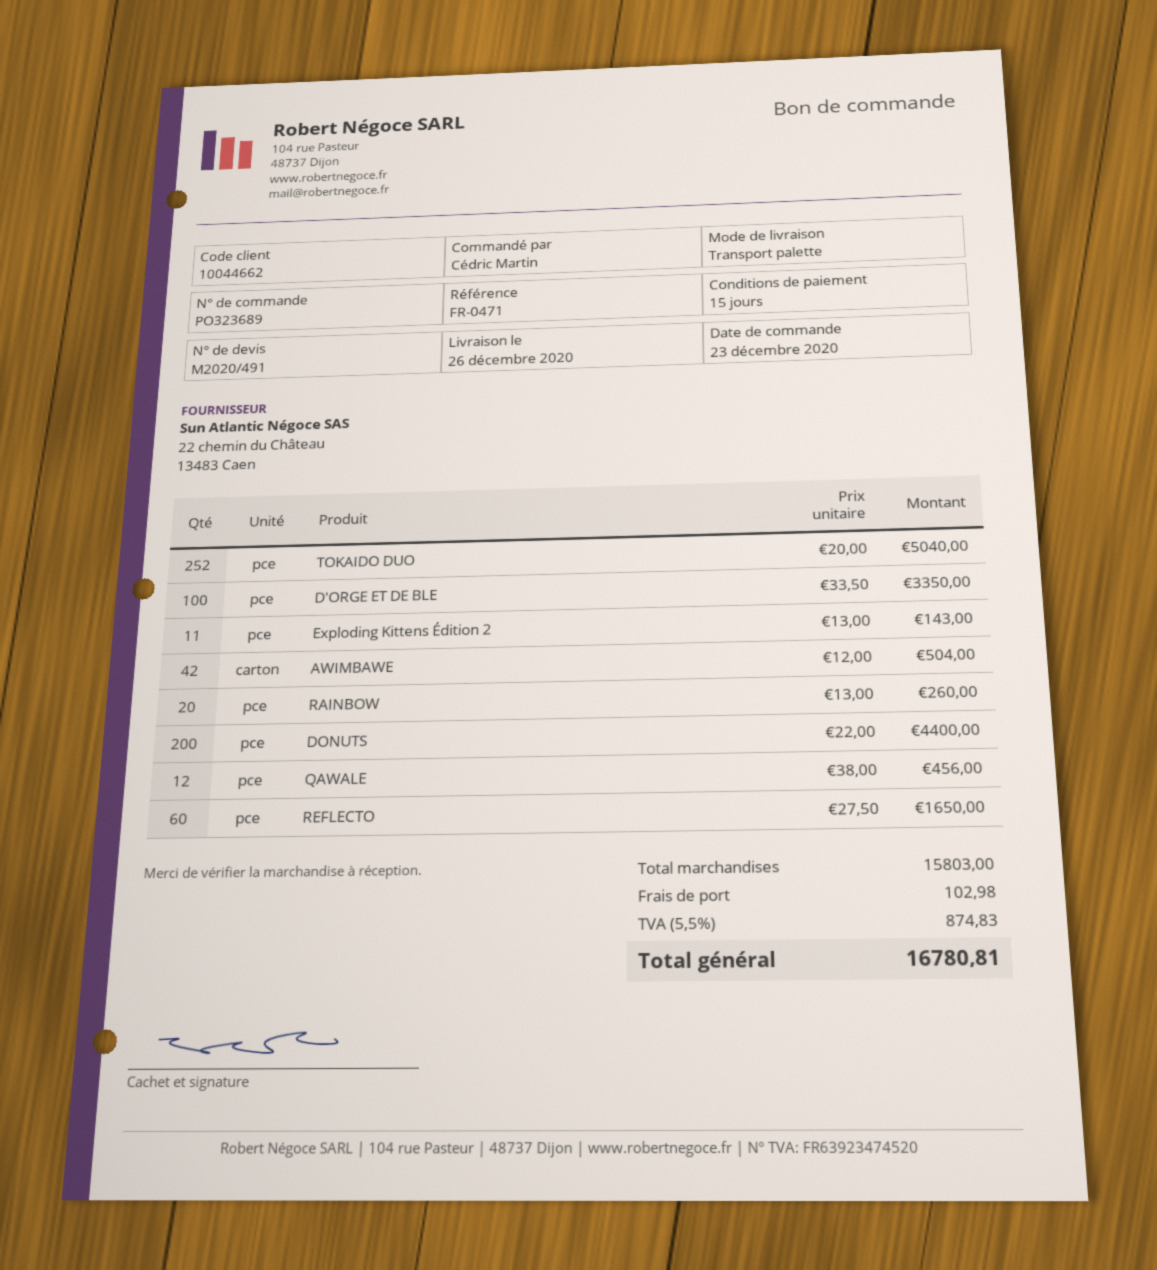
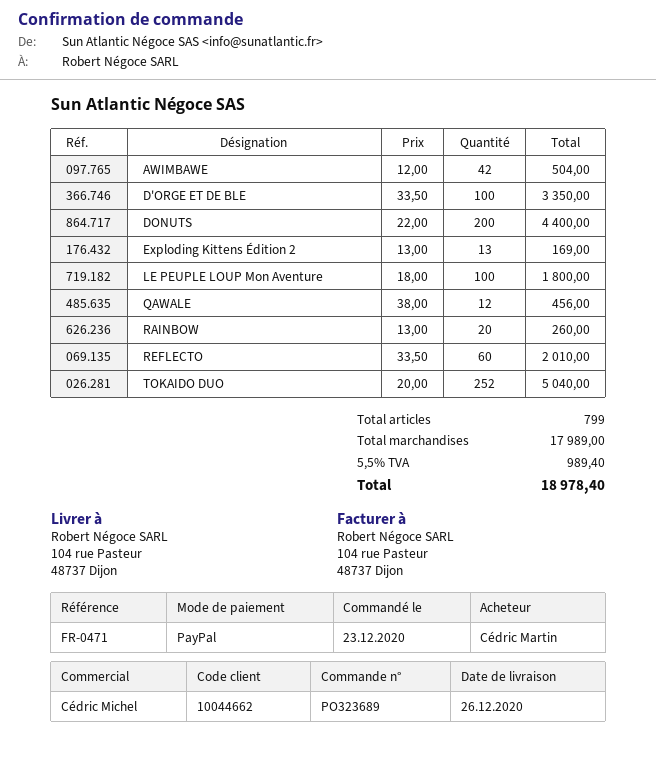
Exploding Kittens Édition 2: 11 x 13.00 = 143.00 -> 13 x 13.00 = 169.00
REFLECTO: 60 x 27.50 = 1650.00 -> 60 x 33.50 = 2010.00
LE PEUPLE LOUP Mon Aventure: none -> 100 x 18.00 = 1800.00
subtotal: 15803.00 -> 17989.00
shipping: 102.98 -> none
tax: 5.5% = 874.83 -> 5.5% = 989.40
total: 16780.81 -> 18978.40

